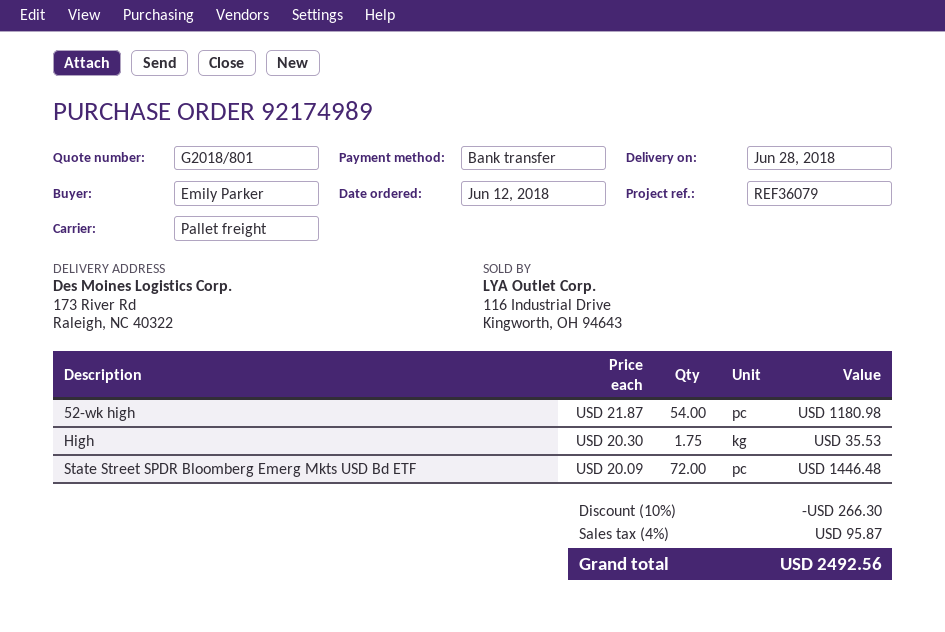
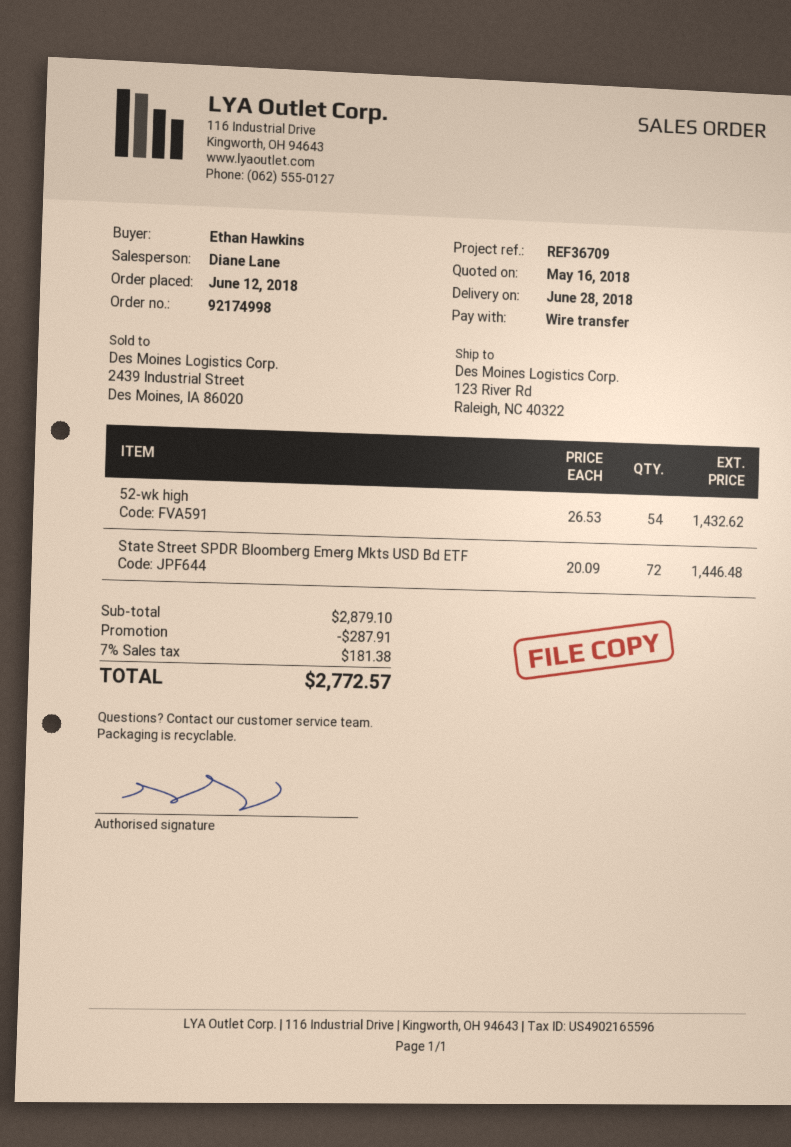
order number: 92174989 -> 92174998
reference: REF36079 -> REF36709
ordered by: Emily Parker -> Ethan Hawkins
ship to: 173 River Rd, Raleigh, NC 40322 -> 123 River Rd, Raleigh, NC 40322
52-wk high: 54 x 21.87 = 1180.98 -> 54 x 26.53 = 1432.62
High: 1.75 x 20.30 = 35.53 -> none
discount: 266.30 -> 287.91
tax: 4% = 95.87 -> 7% = 181.38
total: 2492.56 -> 2772.57

